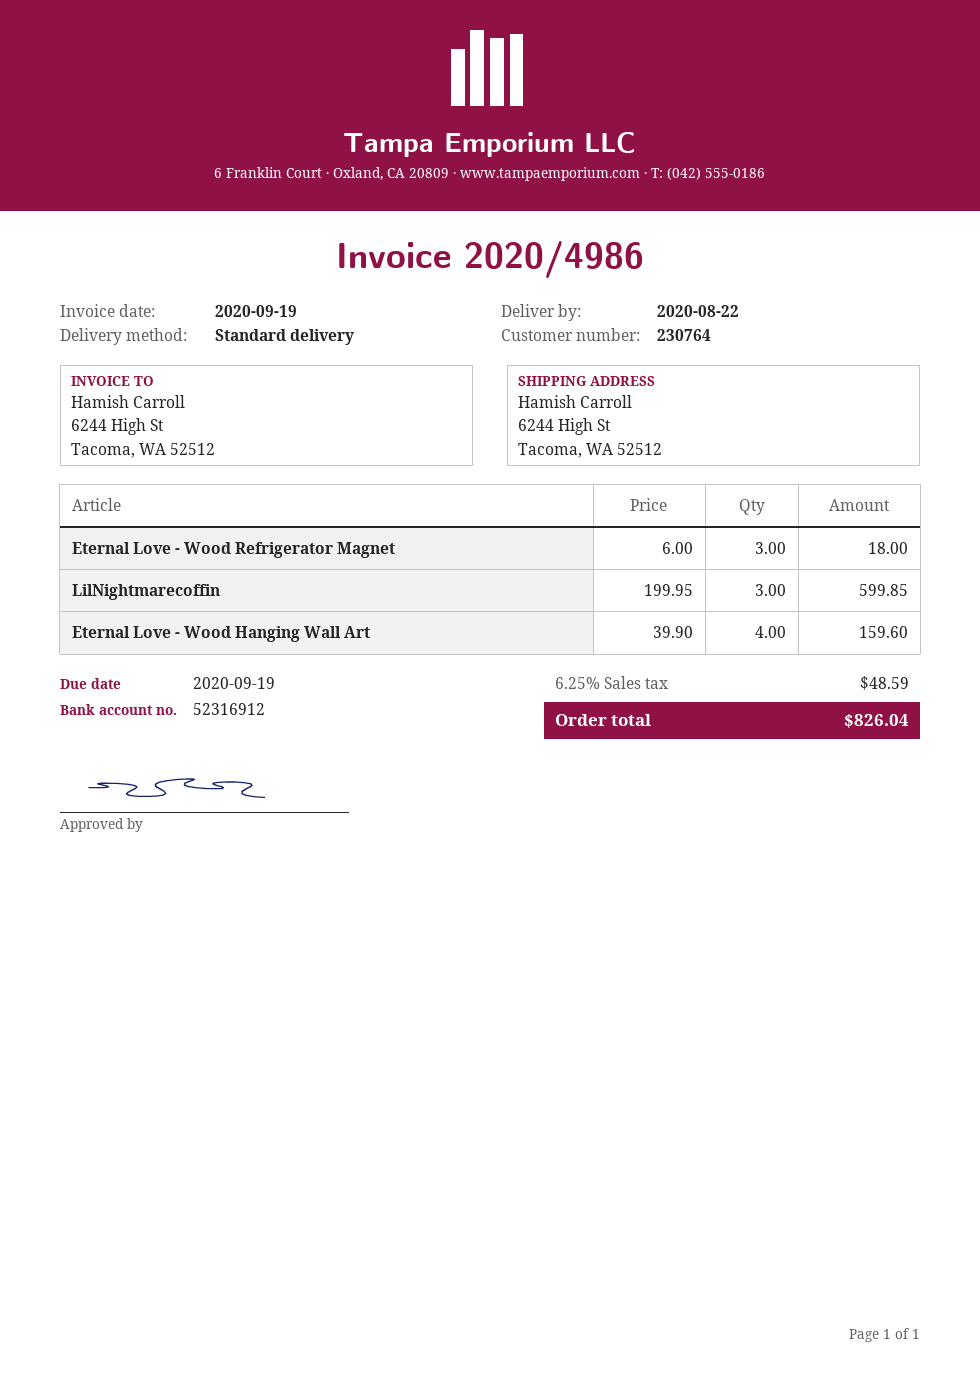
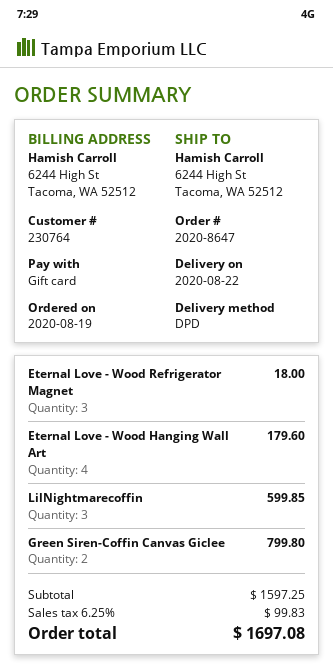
shipping method: standard -> DPD
Eternal Love - Wood Hanging Wall Art: 4 for 159.60 -> 4 for 179.60
Green Siren-Coffin Canvas Giclee: none -> 2 for 799.80
tax: 6.25% = 48.59 -> 6.25% = 99.83
total: 826.04 -> 1697.08

